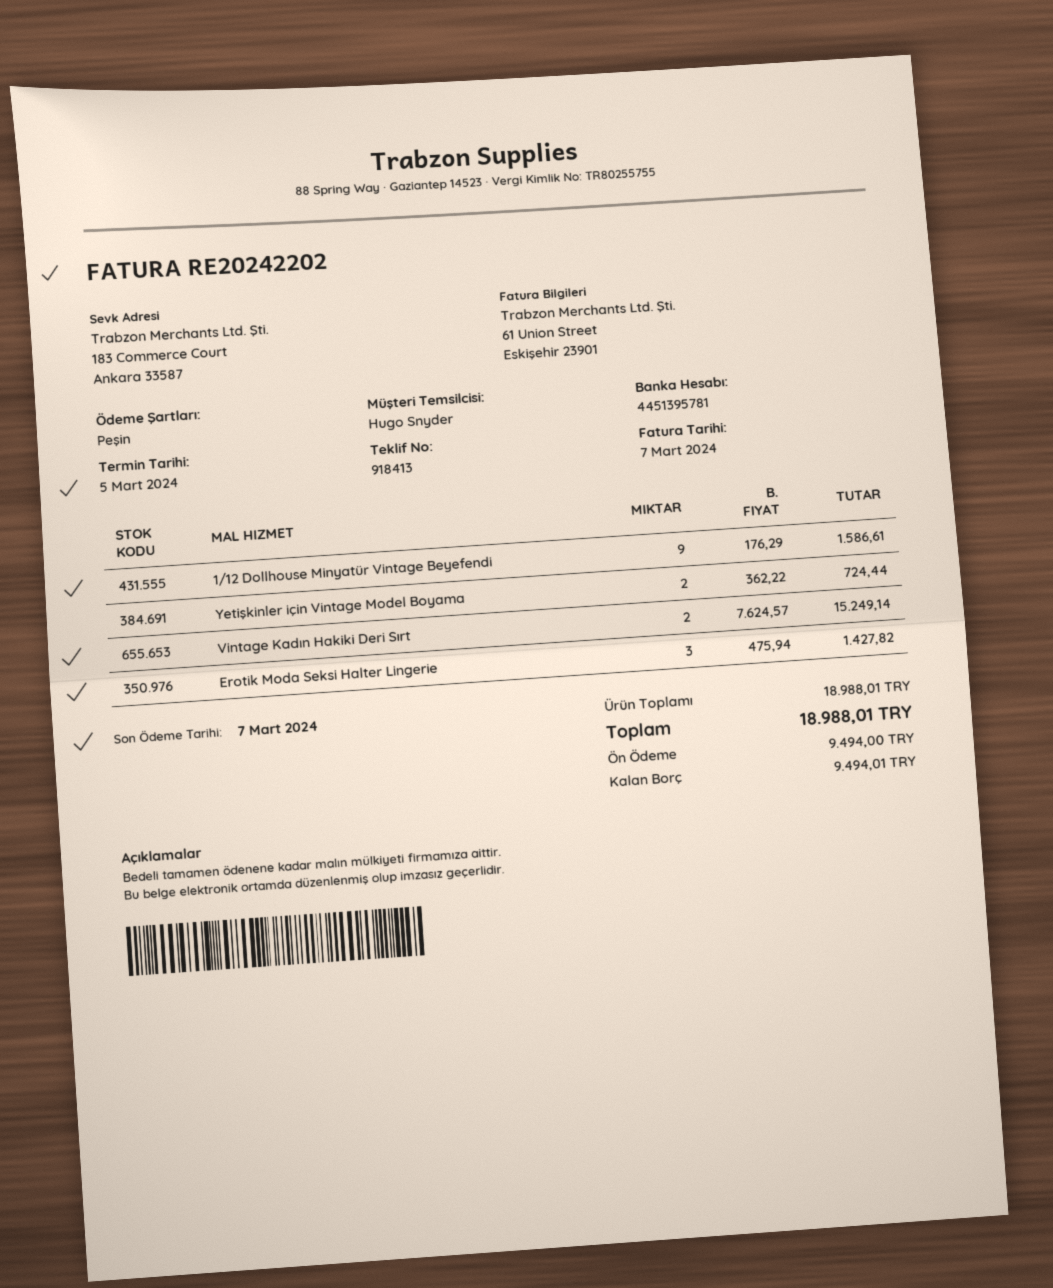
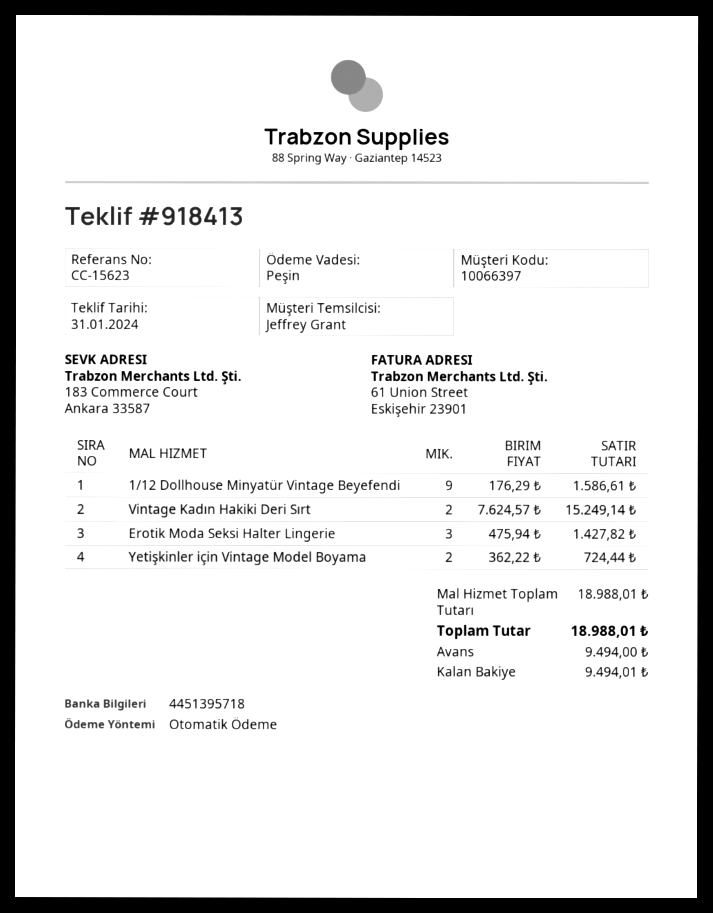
sales rep: Hugo Snyder -> Jeffrey Grant
bank account: 4451395781 -> 4451395718

